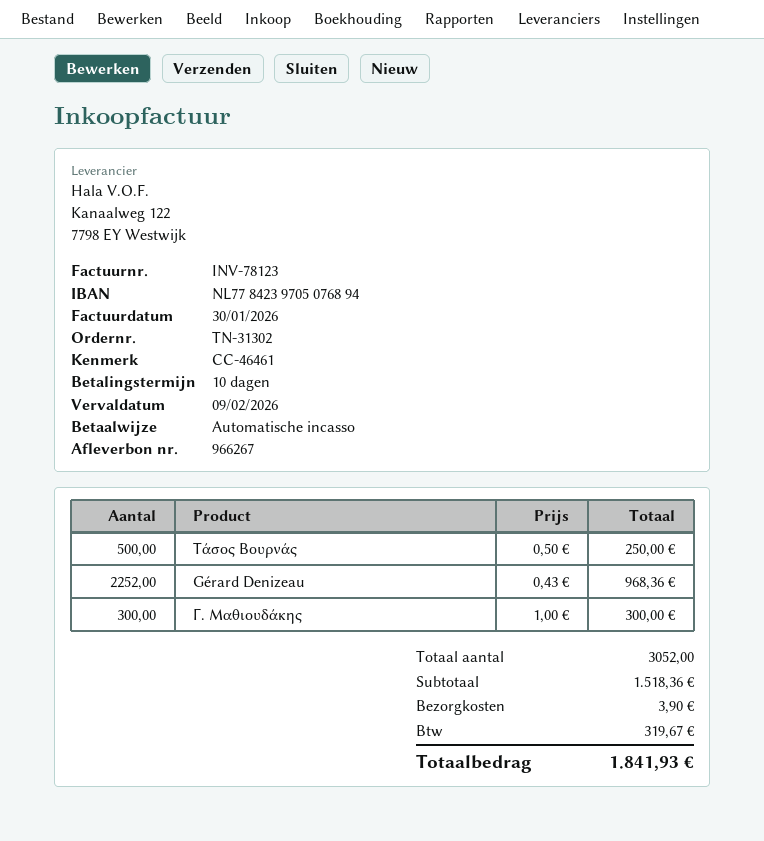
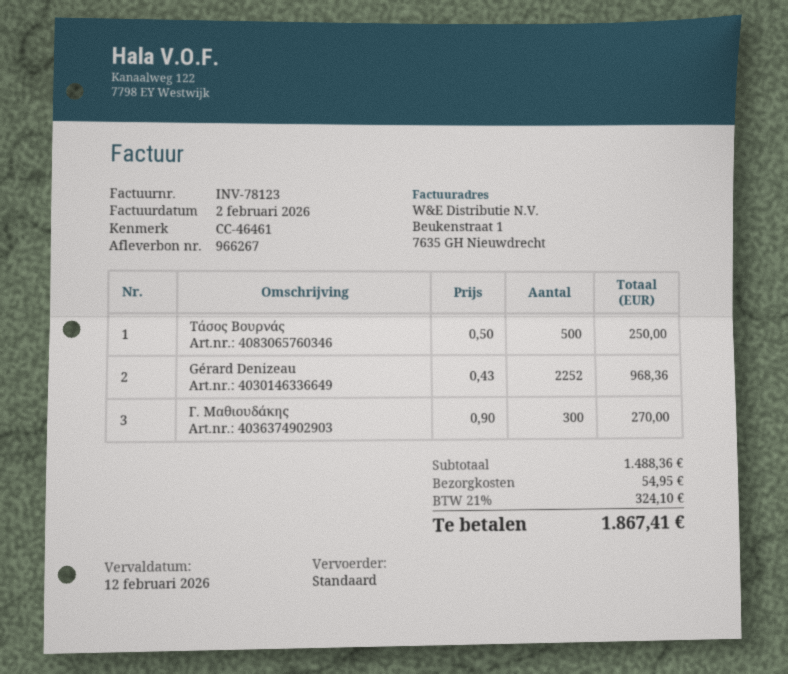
invoice date: 2026-01-30 -> 2026-02-02
due date: 2026-02-09 -> 2026-02-12
Γ. Μαθιουδάκης: 300 x 1.00 = 300.00 -> 300 x 0.90 = 270.00
subtotal: 1518.36 -> 1488.36
shipping: 3.90 -> 54.95
tax: 319.67 -> 324.10
total: 1841.93 -> 1867.41

